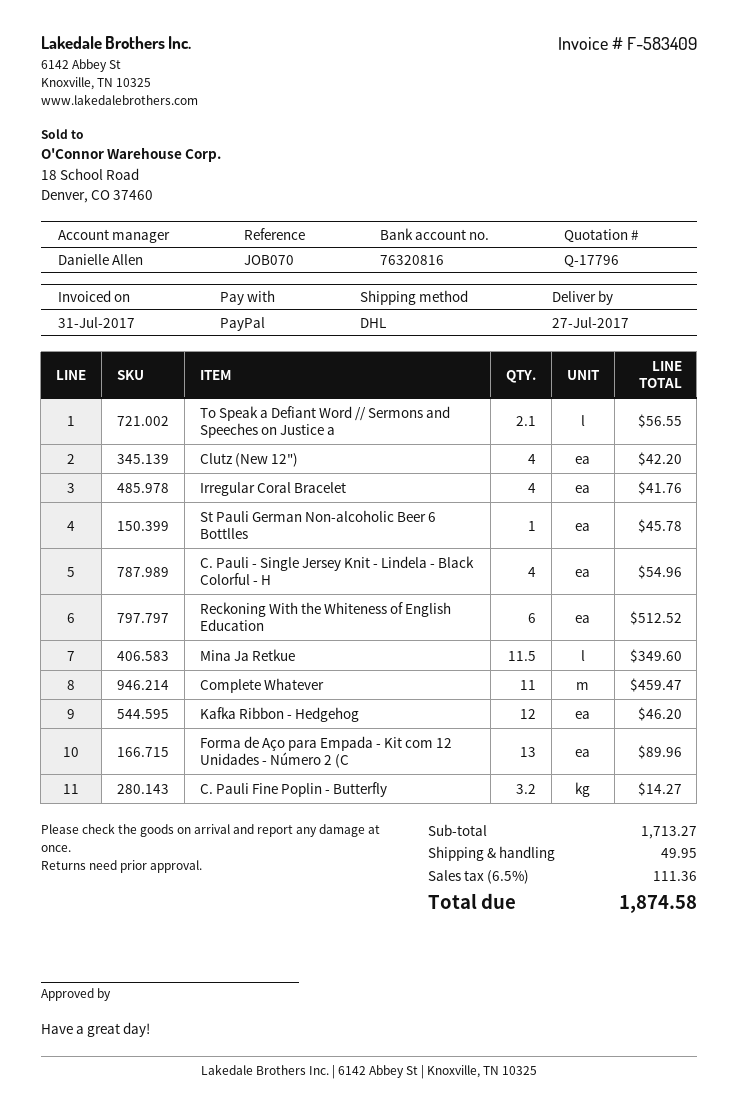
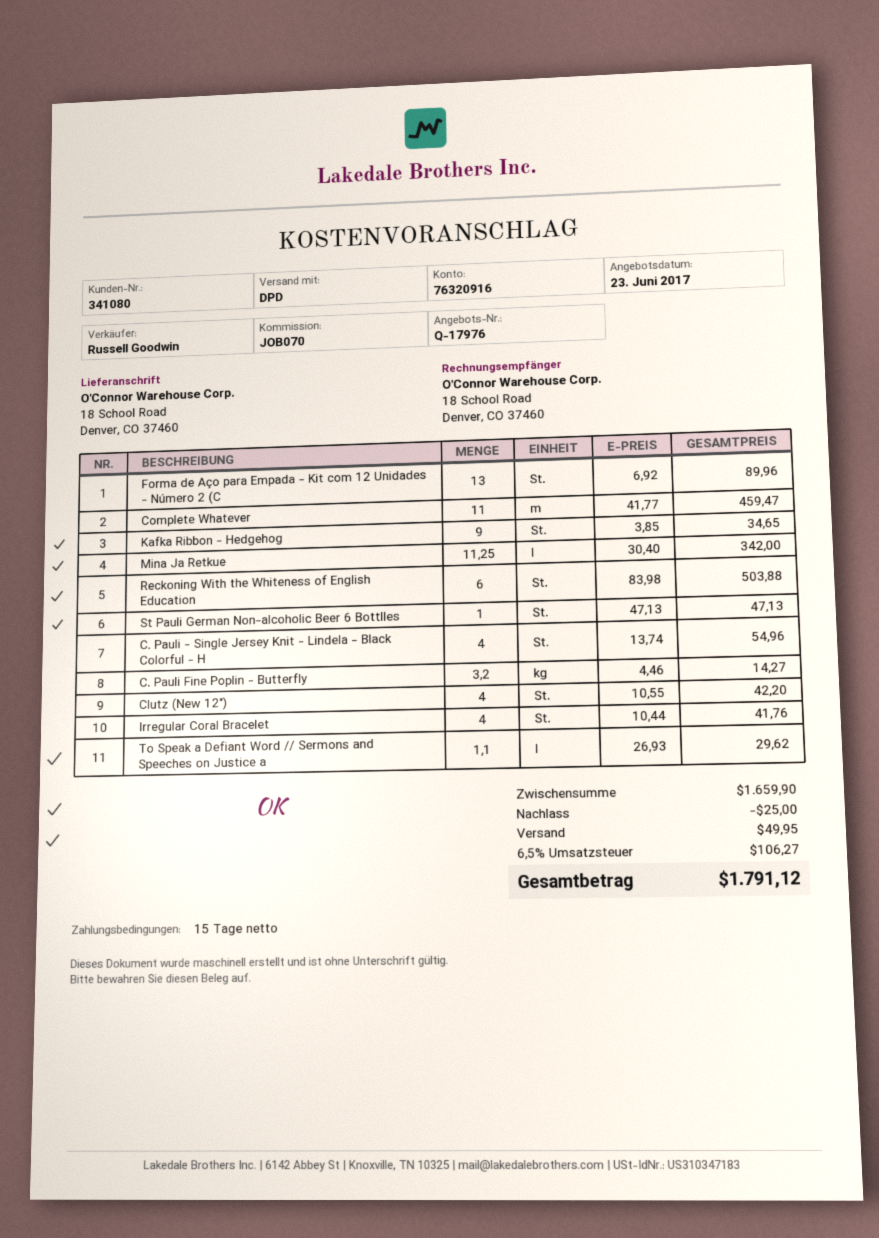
quote number: Q-17796 -> Q-17976
sales rep: Danielle Allen -> Russell Goodwin
bank account: 76320816 -> 76320916
shipping method: DHL -> DPD
To Speak a Defiant Word // Sermons and Speeches on Justice a: 2.1 for 56.55 -> 1.1 for 29.62
St Pauli German Non-alcoholic Beer 6 Bottlles: 1 for 45.78 -> 1 for 47.13
Reckoning With the Whiteness of English Education: 6 for 512.52 -> 6 for 503.88
Mina Ja Retkue: 11.5 for 349.60 -> 11.25 for 342.00
Kafka Ribbon - Hedgehog: 12 for 46.20 -> 9 for 34.65
subtotal: 1713.27 -> 1659.90
discount: none -> 25.00
tax: 6.5% = 111.36 -> 6.5% = 106.27
total: 1874.58 -> 1791.12

